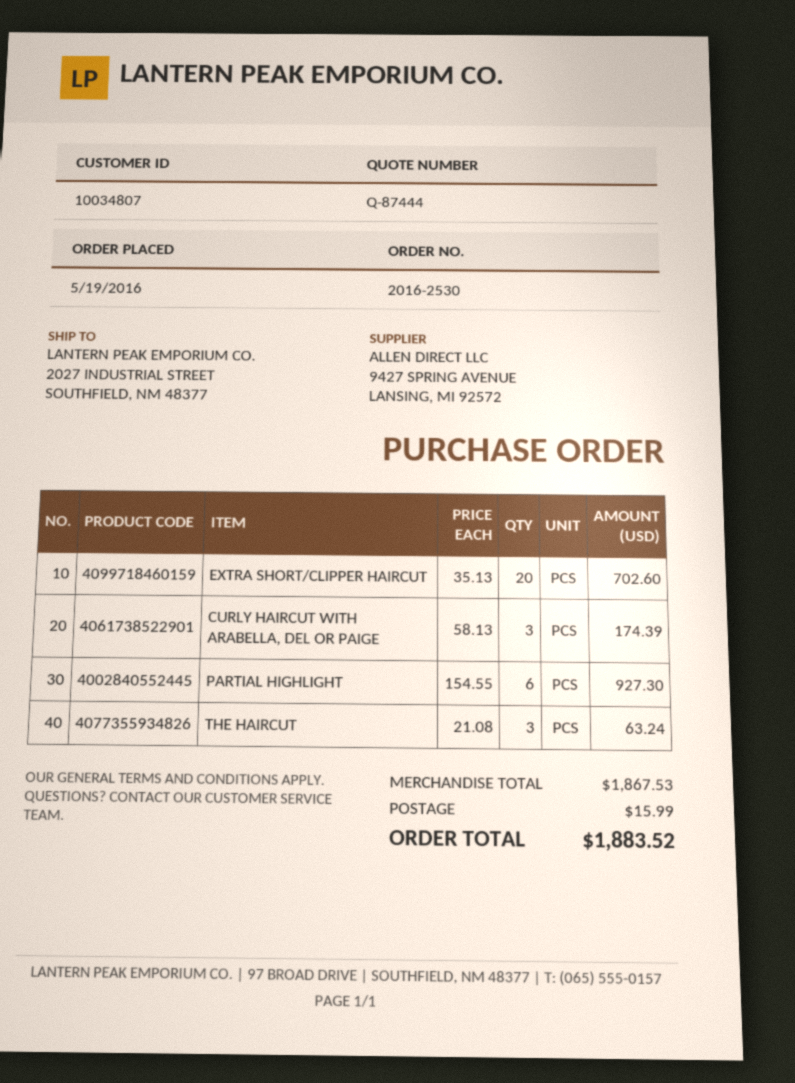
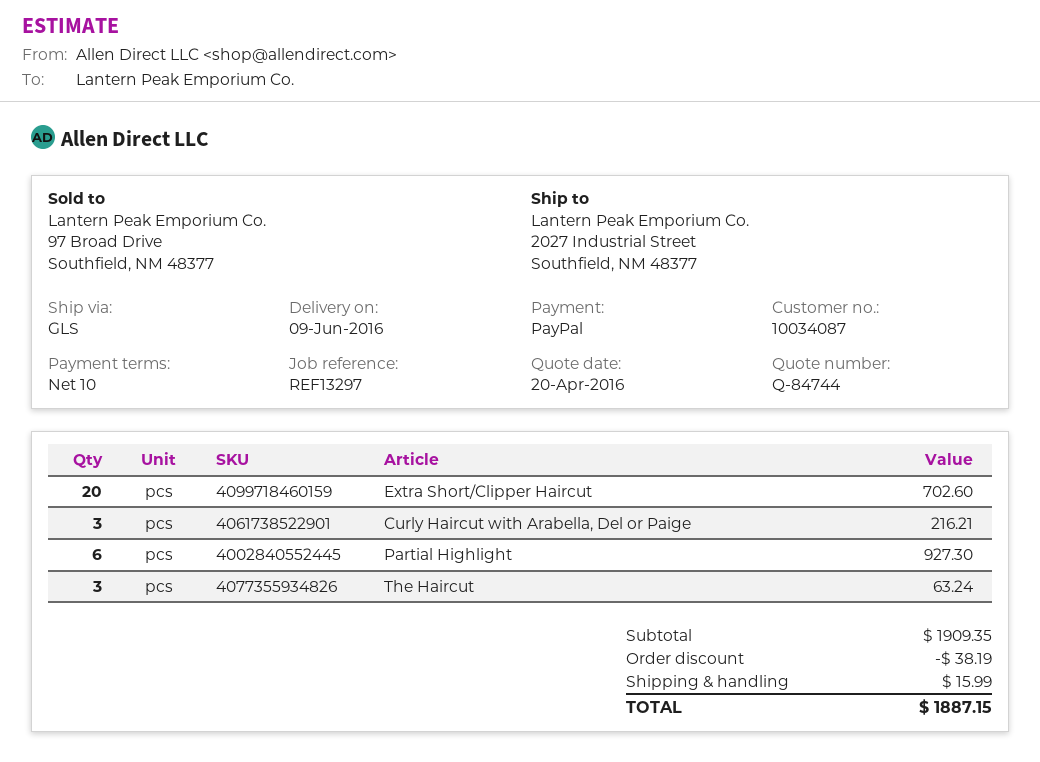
quote number: Q-87444 -> Q-84744
customer number: 10034807 -> 10034087
CURLY HAIRCUT WITH ARABELLA, DEL OR PAIGE: 3 for 174.39 -> 3 for 216.21
subtotal: 1867.53 -> 1909.35
discount: none -> 38.19
total: 1883.52 -> 1887.15

